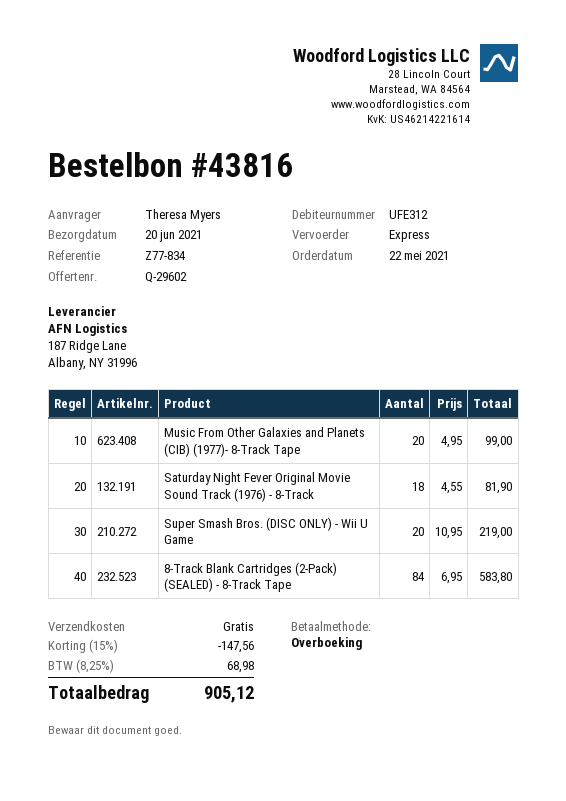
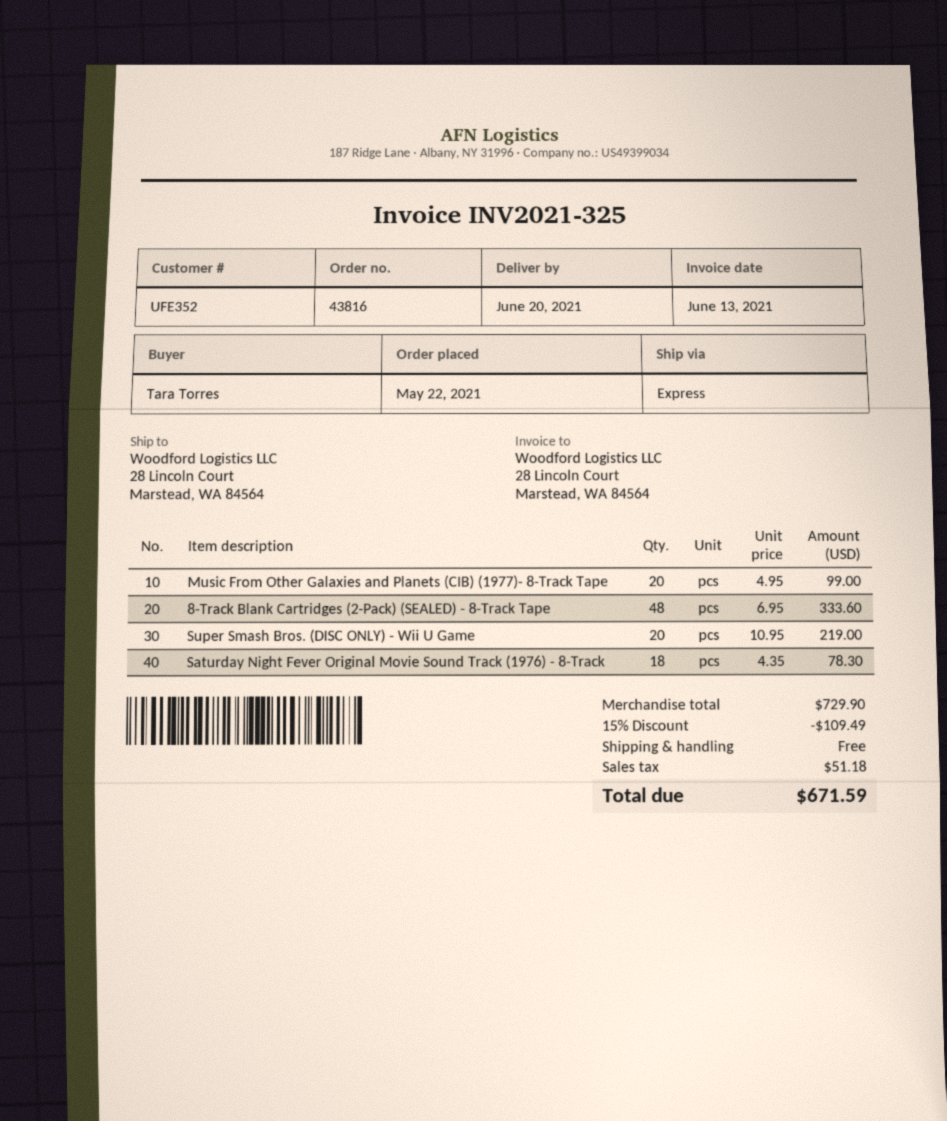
customer number: UFE312 -> UFE352
ordered by: Theresa Myers -> Tara Torres
Saturday Night Fever Original Movie Sound Track (1976) - 8-Track: 18 x 4.55 = 81.90 -> 18 x 4.35 = 78.30
8-Track Blank Cartridges (2-Pack) (SEALED) - 8-Track Tape: 84 x 6.95 = 583.80 -> 48 x 6.95 = 333.60
discount: 15% = 147.56 -> 15% = 109.49
tax: 68.98 -> 51.18
total: 905.12 -> 671.59

